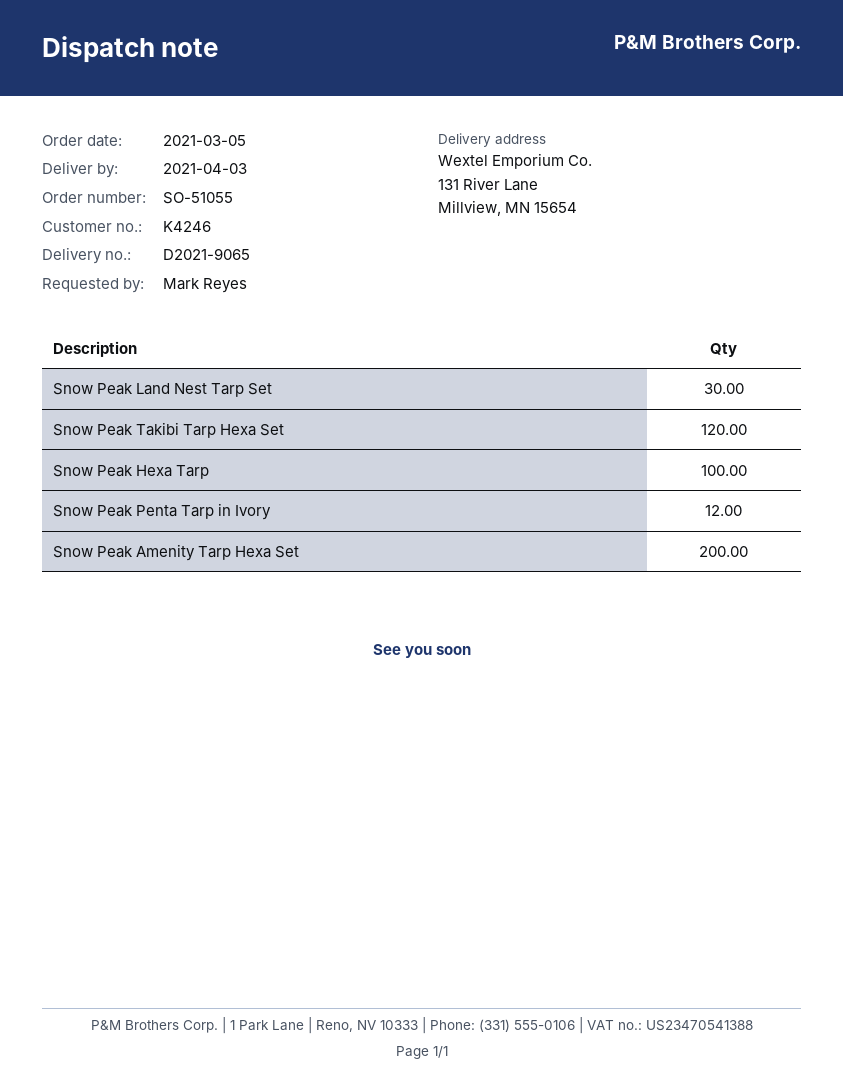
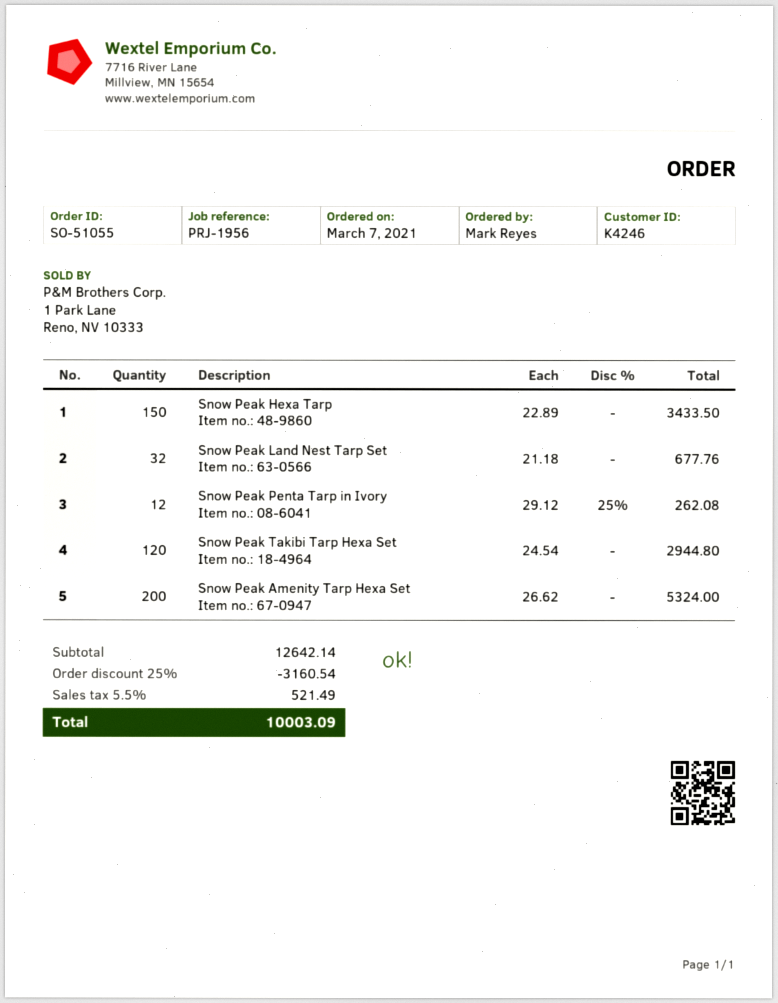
order date: 2021-03-05 -> 2021-03-07
Snow Peak Land Nest Tarp Set: 30 -> 32
Snow Peak Hexa Tarp: 100 -> 150

